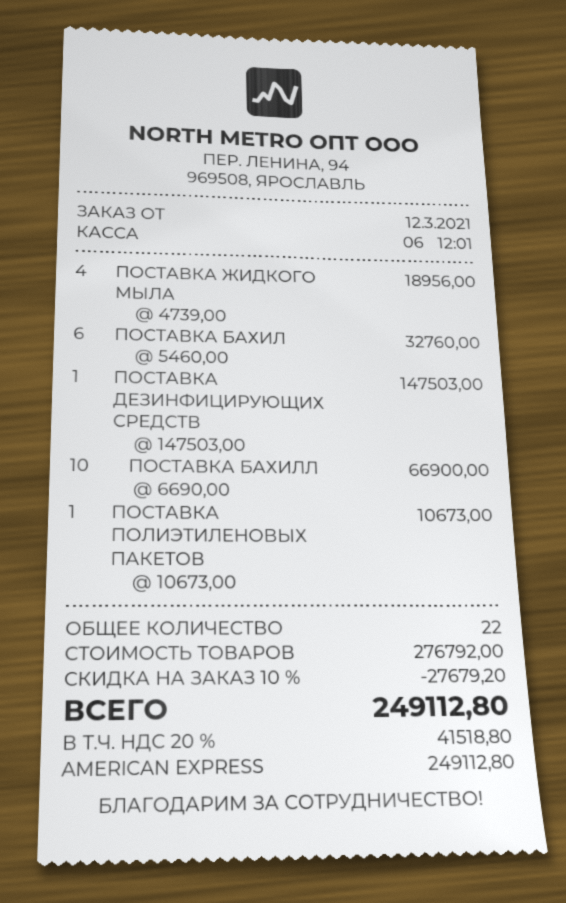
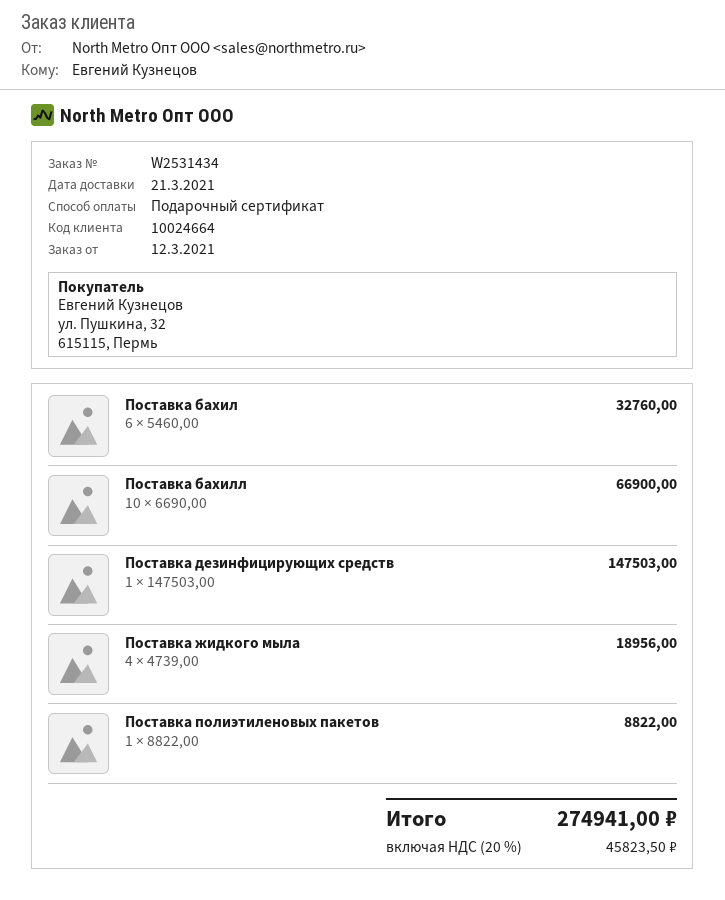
payment method: American Express -> gift card
ПОСТАВКА ПОЛИЭТИЛЕНОВЫХ ПАКЕТОВ: 1 x 10673.00 = 10673.00 -> 1 x 8822.00 = 8822.00
discount: 10% = 27679.20 -> none
tax: 20% = 41518.80 -> 20% = 45823.50
total: 249112.80 -> 274941.00

